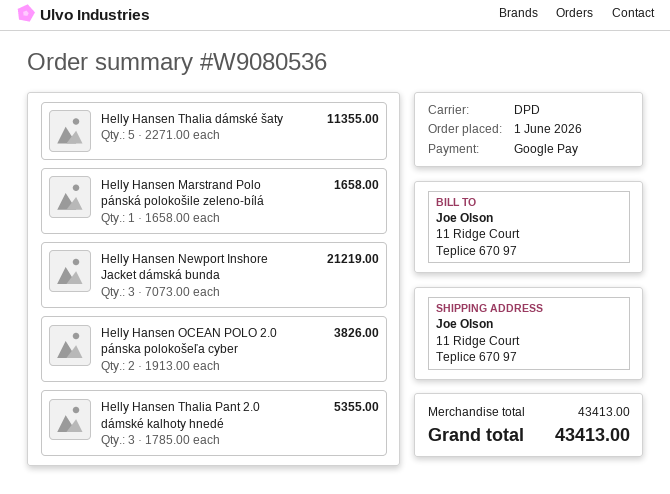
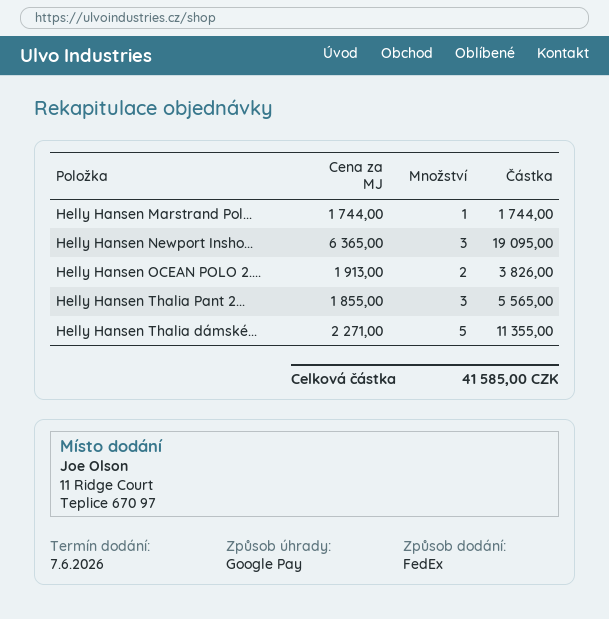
shipping method: DPD -> FedEx
Helly Hansen Marstrand Polo pánská polokošile zeleno-bílá: 1 x 1658.00 = 1658.00 -> 1 x 1744.00 = 1744.00
Helly Hansen Newport Inshore Jacket dámská bunda: 3 x 7073.00 = 21219.00 -> 3 x 6365.00 = 19095.00
Helly Hansen Thalia Pant 2.0 dámské kalhoty hnedé: 3 x 1785.00 = 5355.00 -> 3 x 1855.00 = 5565.00
total: 43413.00 -> 41585.00

